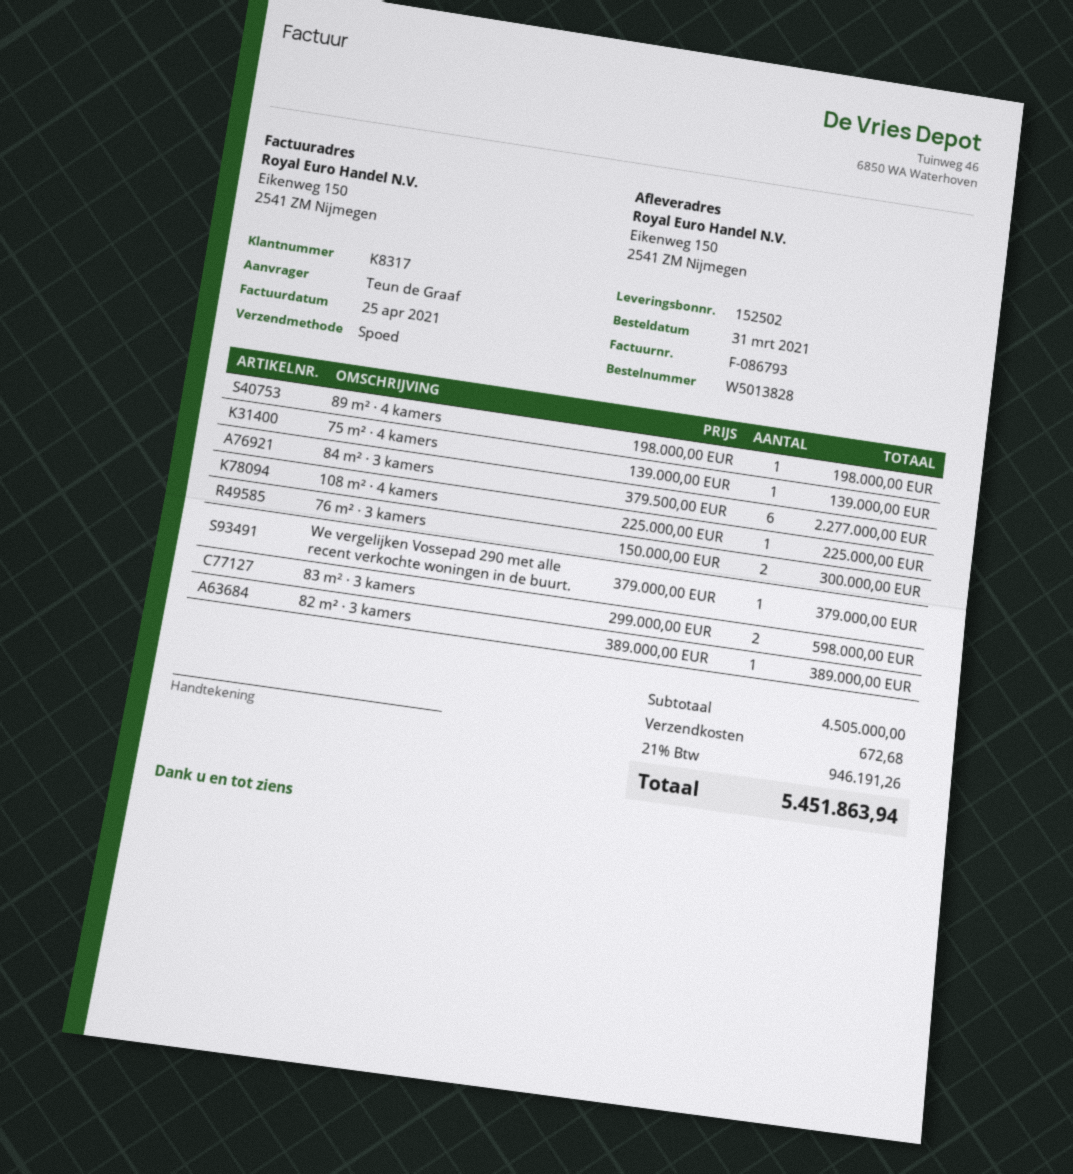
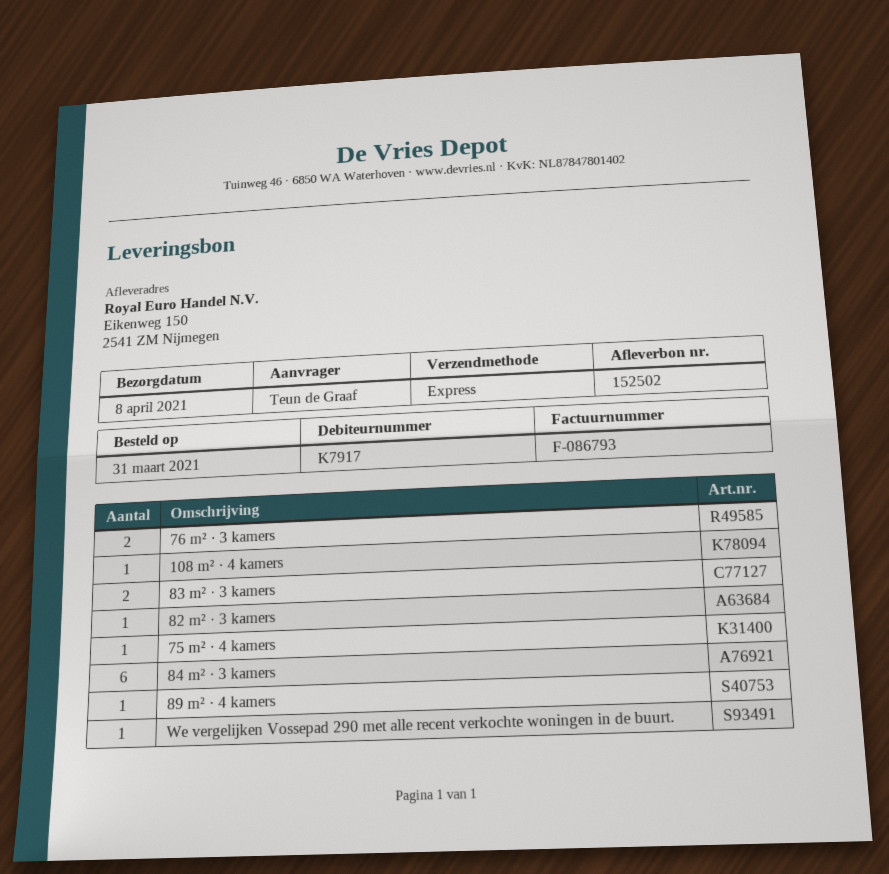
customer number: K8317 -> K7917

